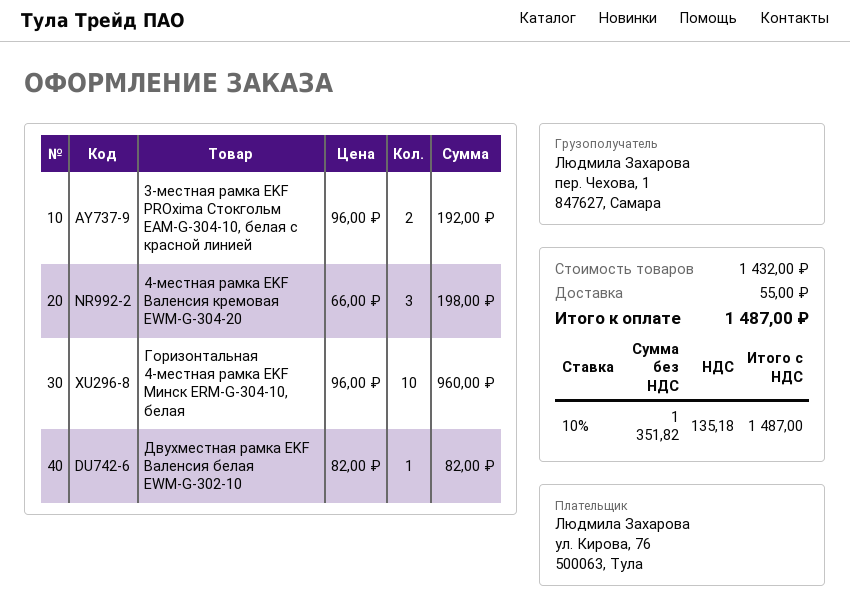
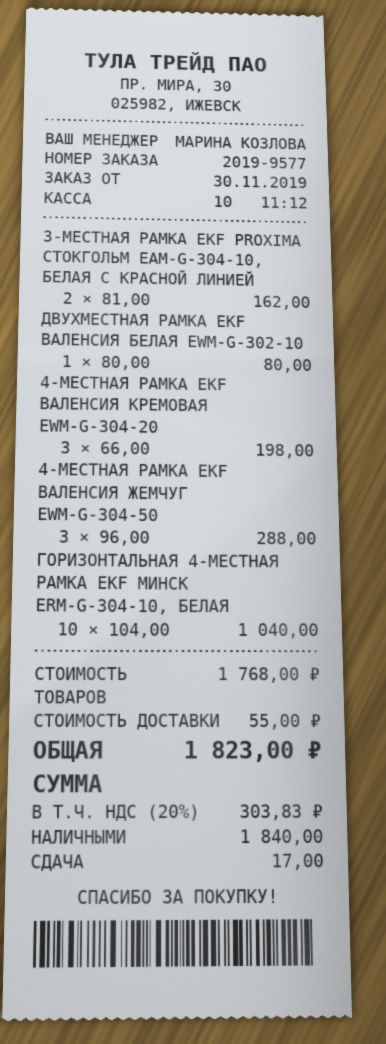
3-местная рамка EKF PROxima Стокгольм EAM-G-304-10, белая с красной линией: 2 x 96.00 = 192.00 -> 2 x 81.00 = 162.00
Горизонтальная 4-местная рамка EKF Минск ERM-G-304-10, белая: 10 x 96.00 = 960.00 -> 10 x 104.00 = 1040.00
Двухместная рамка EKF Валенсия белая EWM-G-302-10: 1 x 82.00 = 82.00 -> 1 x 80.00 = 80.00
4-МЕСТНАЯ РАМКА EKF ВАЛЕНСИЯ ЖЕМЧУГ EWM-G-304-50: none -> 3 x 96.00 = 288.00
subtotal: 1432.00 -> 1768.00
tax: 10% = 135.18 -> 20% = 303.83
total: 1487.00 -> 1823.00

